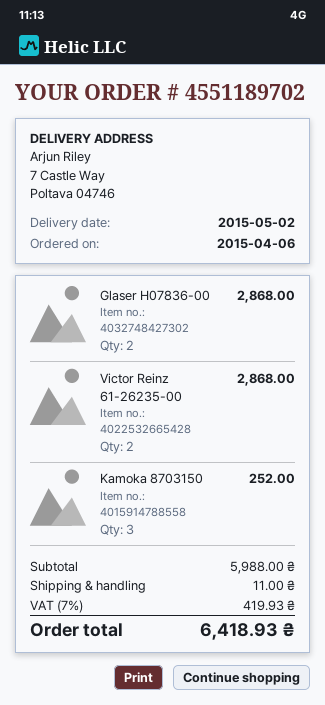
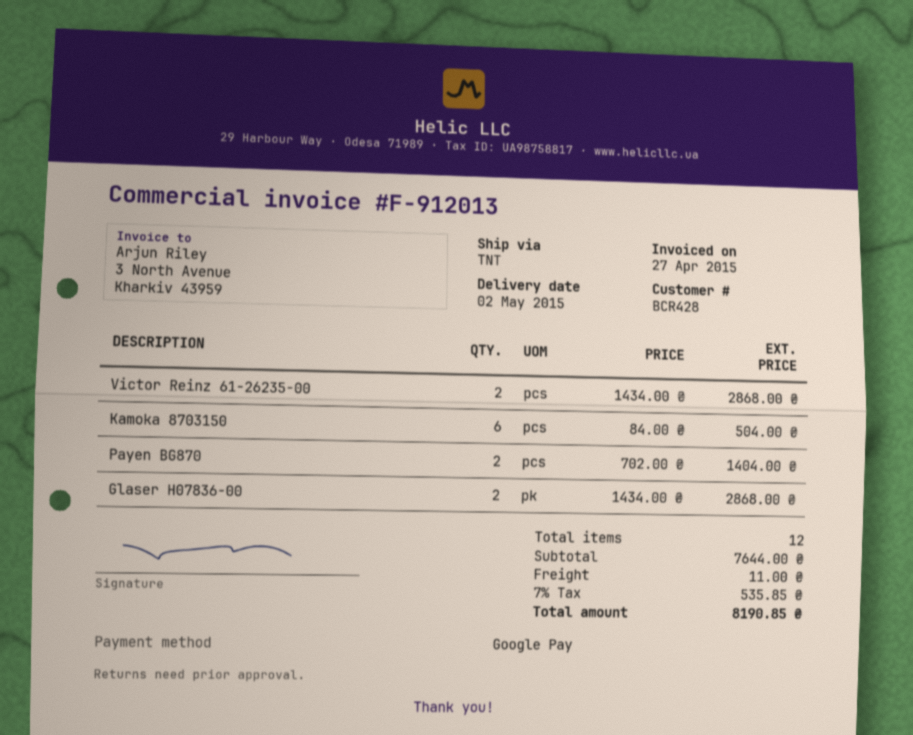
Kamoka 8703150: 3 for 252.00 -> 6 for 504.00
Payen BG870: none -> 2 for 1404.00
subtotal: 5988.00 -> 7644.00
tax: 7% = 419.93 -> 7% = 535.85
total: 6418.93 -> 8190.85

